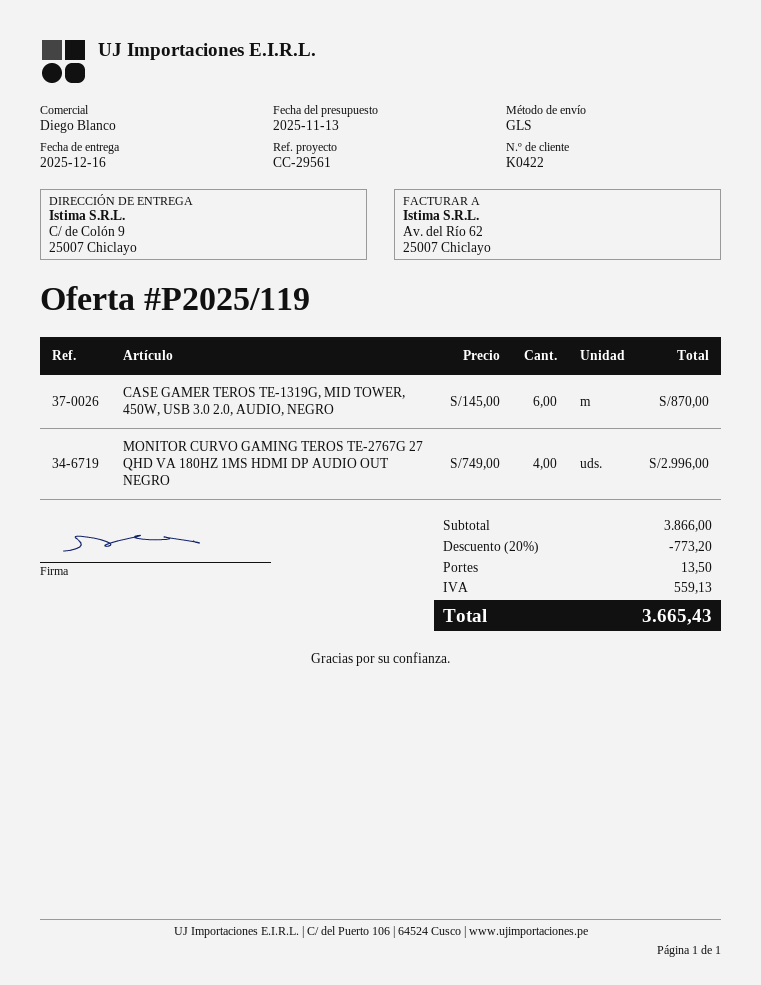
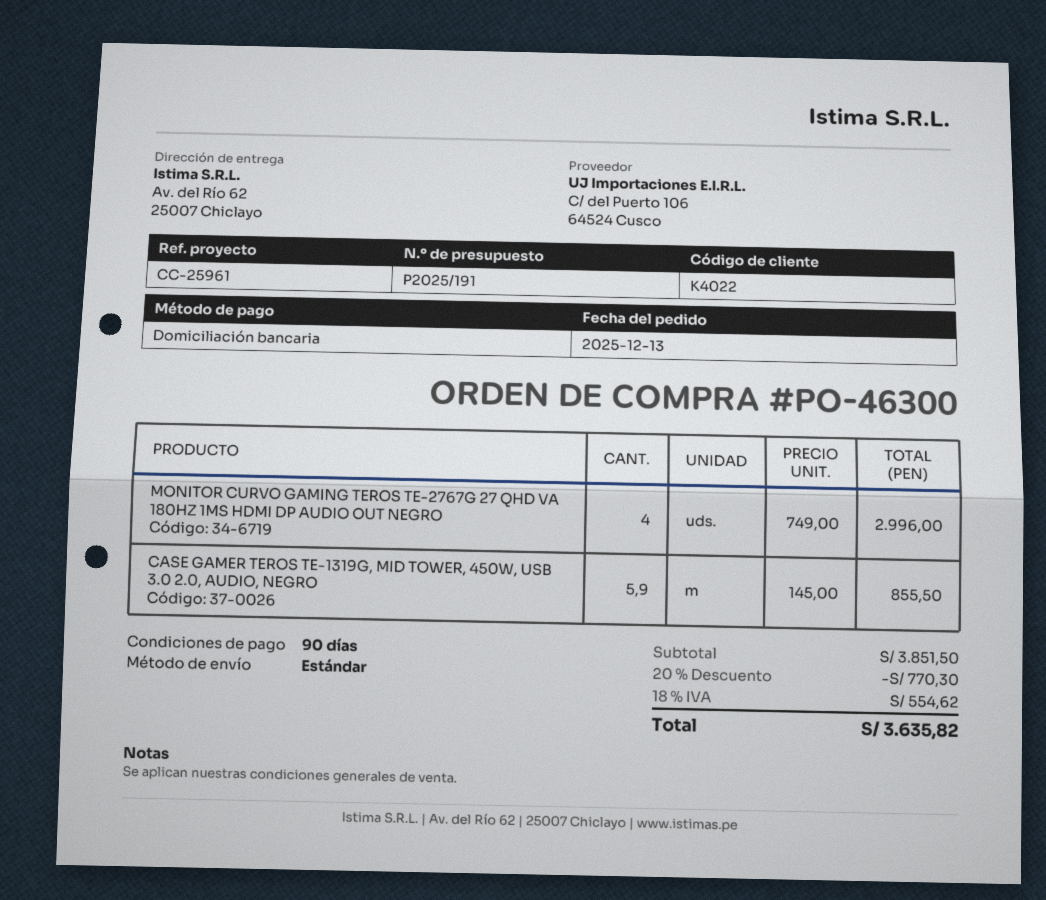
quote number: P2025/119 -> P2025/191
customer number: K0422 -> K4022
reference: CC-29561 -> CC-25961
shipping method: GLS -> standard
ship to: C/ de Colón 9, 25007 Chiclayo -> Av. del Río 62, 25007 Chiclayo
CASE GAMER TEROS TE-1319G, MID TOWER, 450W, USB 3.0 2.0, AUDIO, NEGRO: 6 x 145.00 = 870.00 -> 5.9 x 145.00 = 855.50
subtotal: 3866.00 -> 3851.50
discount: 20% = 773.20 -> 20% = 770.30
shipping: 13.50 -> none
tax: 559.13 -> 554.62
total: 3665.43 -> 3635.82

